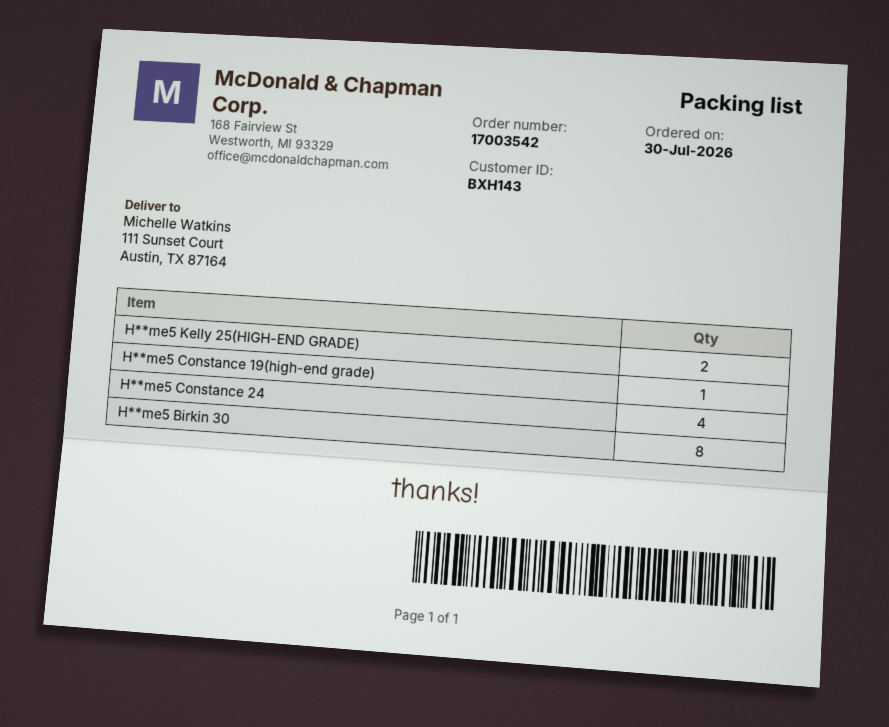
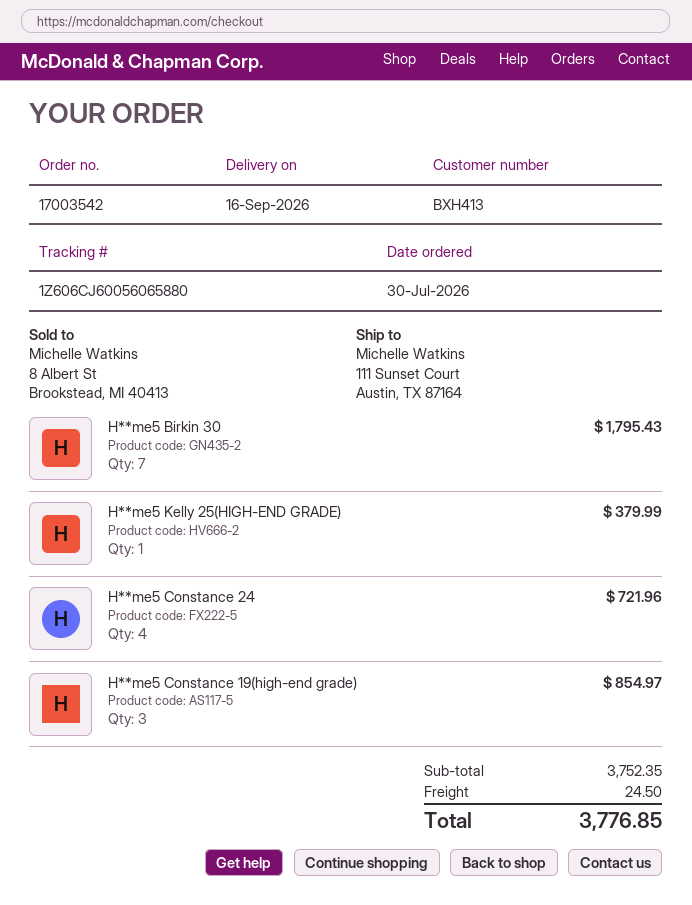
customer number: BXH143 -> BXH413
H**me5 Kelly 25(HIGH-END GRADE): 2 -> 1
H**me5 Constance 19(high-end grade): 1 -> 3
H**me5 Birkin 30: 8 -> 7

